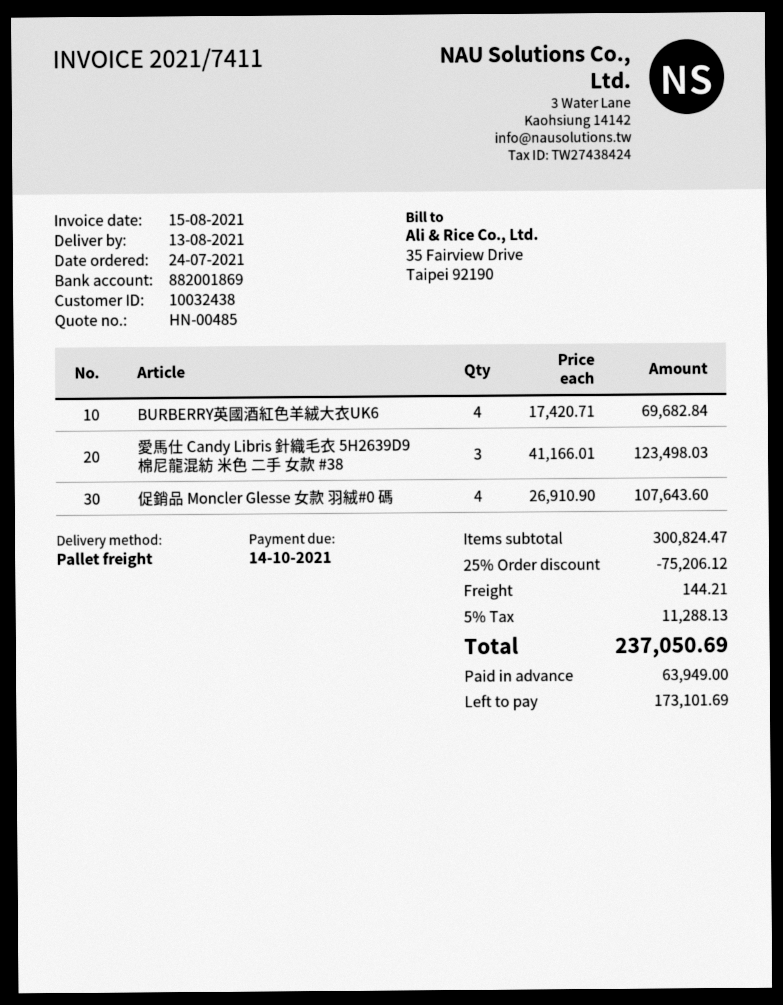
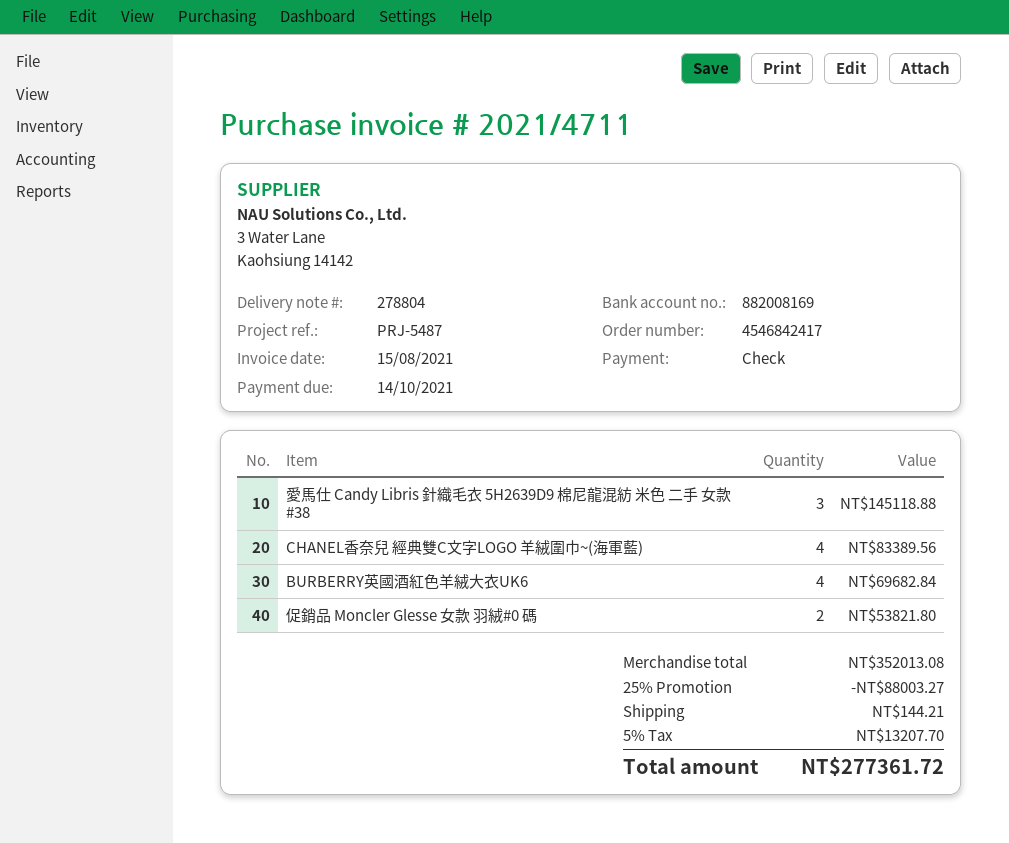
invoice number: 2021/7411 -> 2021/4711
bank account: 882001869 -> 882008169
愛馬仕 Candy Libris 針織毛衣 5H2639D9 棉尼龍混紡 米色 二手 女款 #38: 3 for 123498.03 -> 3 for 145118.88
促銷品 Moncler Glesse 女款 羽絨#0 碼: 4 for 107643.60 -> 2 for 53821.80
CHANEL香奈兒 經典雙C文字LOGO 羊絨圍巾~(海軍藍): none -> 4 for 83389.56
subtotal: 300824.47 -> 352013.08
discount: 25% = 75206.12 -> 25% = 88003.27
tax: 5% = 11288.13 -> 5% = 13207.70
total: 237050.69 -> 277361.72

